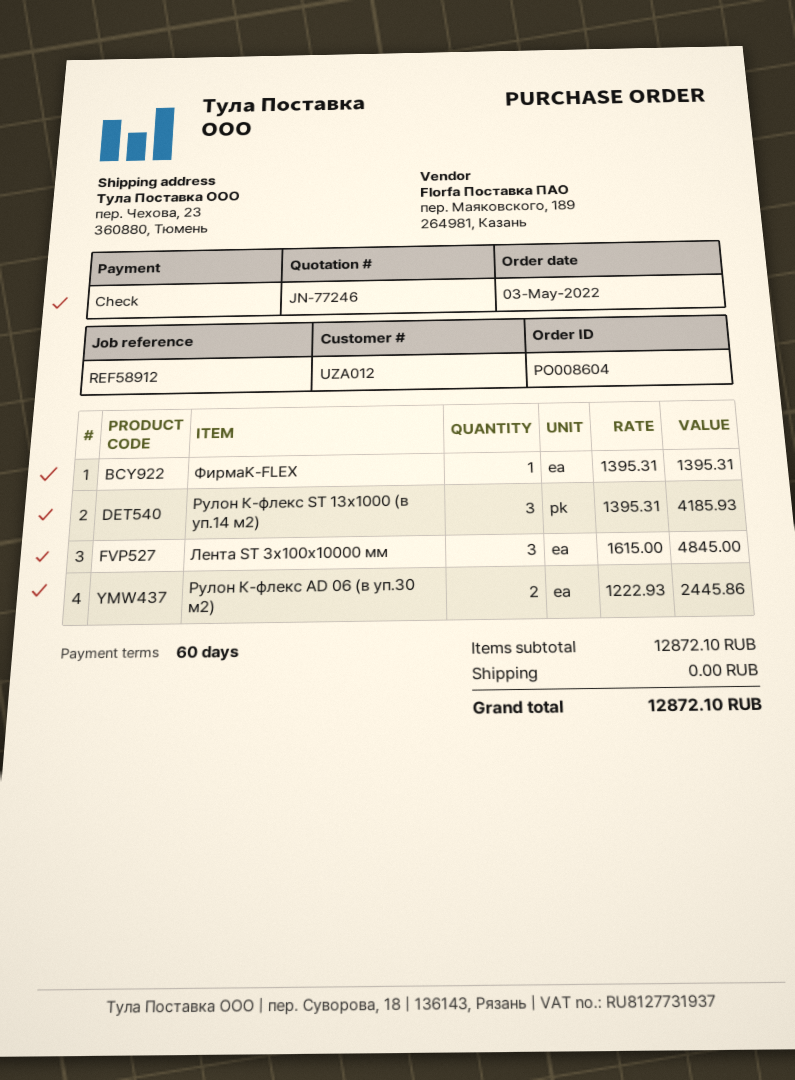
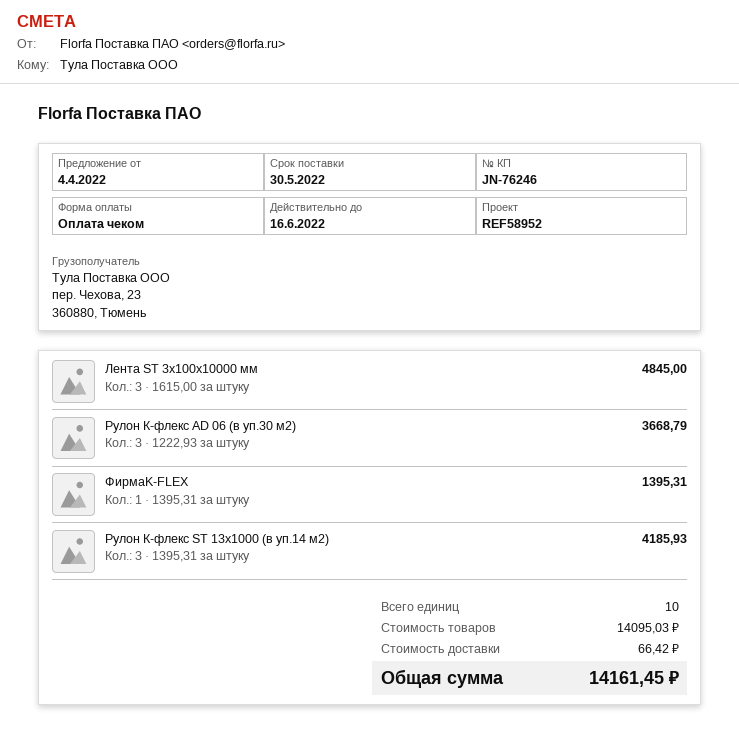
quote number: JN-77246 -> JN-76246
reference: REF58912 -> REF58952
Рулон К-флекс AD 06 (в уп.30 м2): 2 x 1222.93 = 2445.86 -> 3 x 1222.93 = 3668.79
subtotal: 12872.10 -> 14095.03
shipping: 0.00 -> 66.42
total: 12872.10 -> 14161.45

